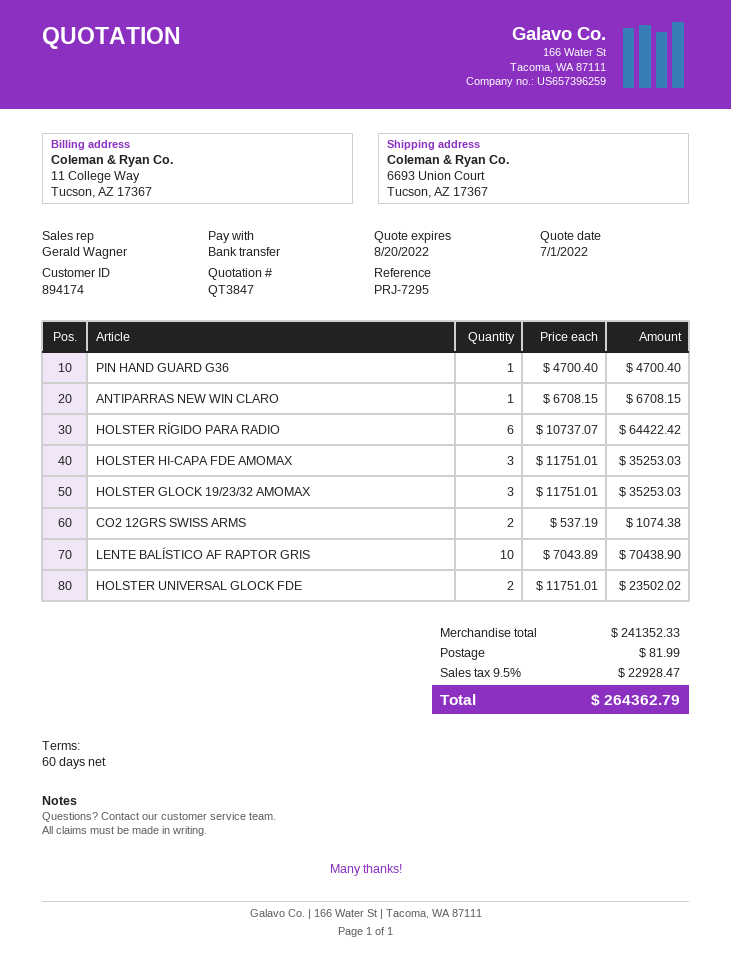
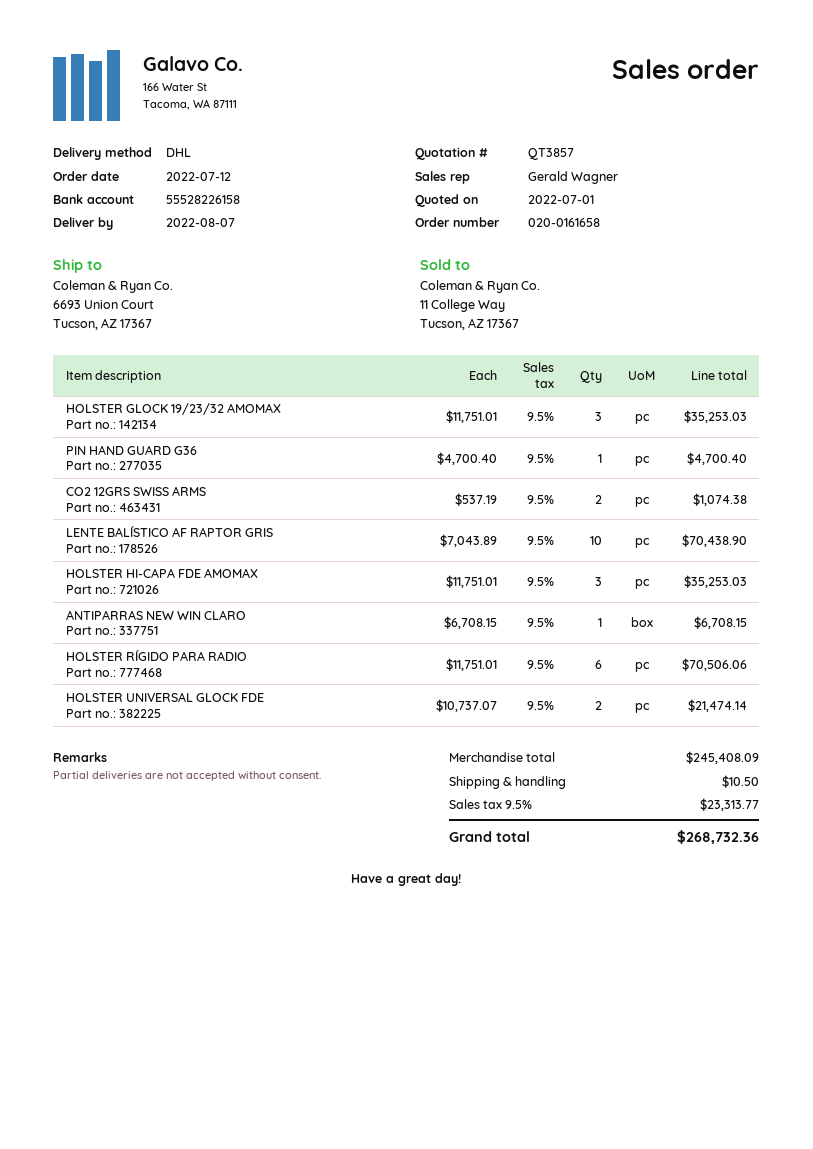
quote number: QT3847 -> QT3857
HOLSTER RÍGIDO PARA RADIO: 6 x 10737.07 = 64422.42 -> 6 x 11751.01 = 70506.06
HOLSTER UNIVERSAL GLOCK FDE: 2 x 11751.01 = 23502.02 -> 2 x 10737.07 = 21474.14
subtotal: 241352.33 -> 245408.09
shipping: 81.99 -> 10.50
tax: 9.5% = 22928.47 -> 9.5% = 23313.77
total: 264362.79 -> 268732.36

